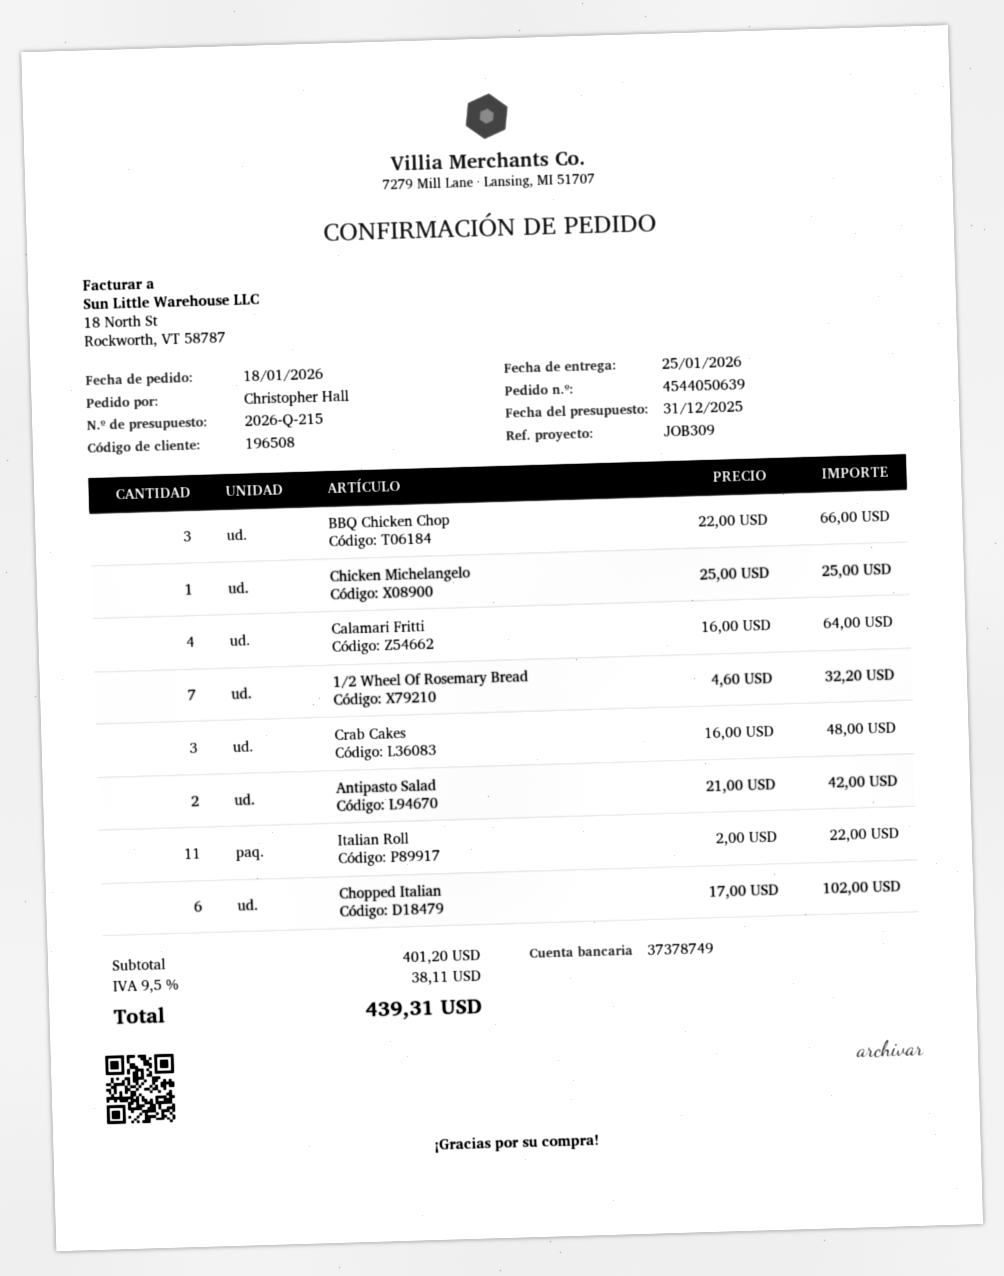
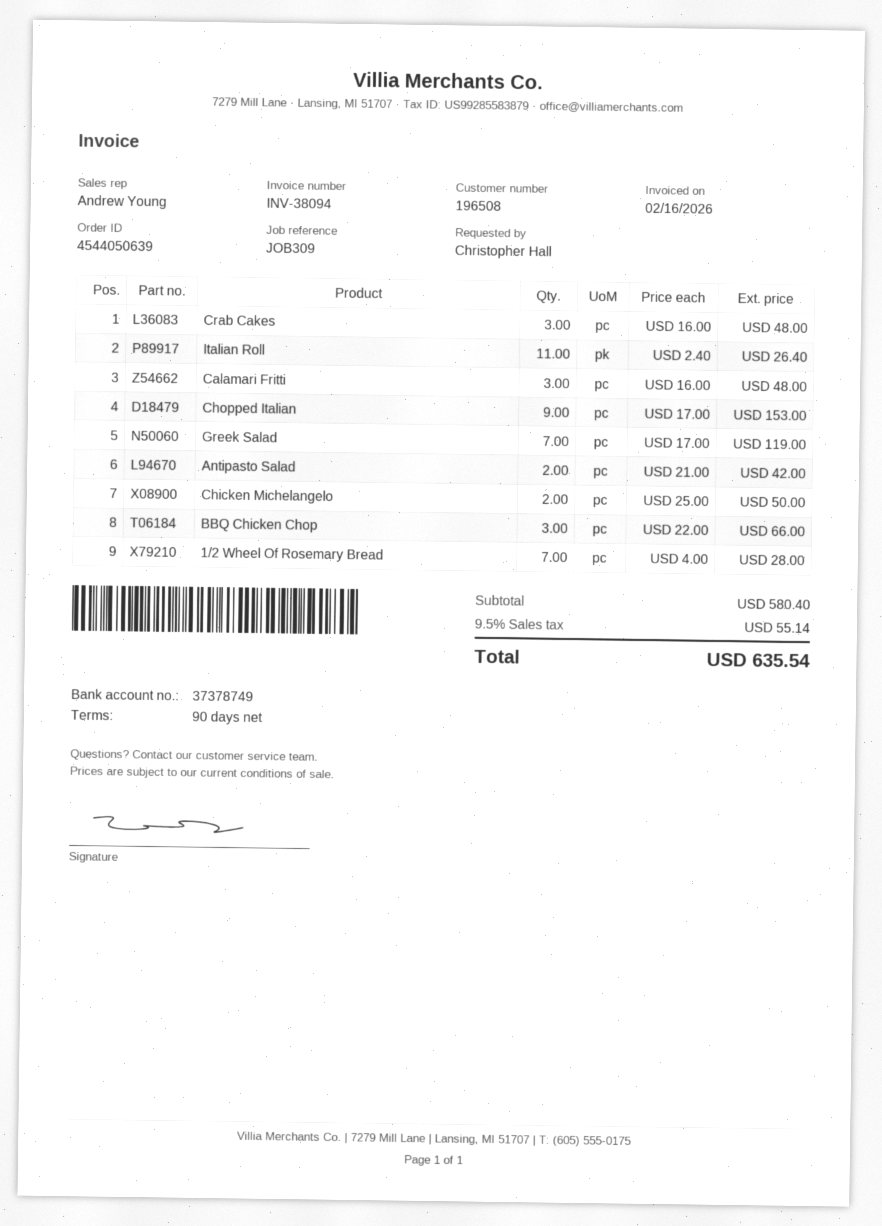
Chicken Michelangelo: 1 x 25.00 = 25.00 -> 2 x 25.00 = 50.00
Calamari Fritti: 4 x 16.00 = 64.00 -> 3 x 16.00 = 48.00
1/2 Wheel Of Rosemary Bread: 7 x 4.60 = 32.20 -> 7 x 4.00 = 28.00
Italian Roll: 11 x 2.00 = 22.00 -> 11 x 2.40 = 26.40
Chopped Italian: 6 x 17.00 = 102.00 -> 9 x 17.00 = 153.00
Greek Salad: none -> 7 x 17.00 = 119.00
subtotal: 401.20 -> 580.40
tax: 9.5% = 38.11 -> 9.5% = 55.14
total: 439.31 -> 635.54

